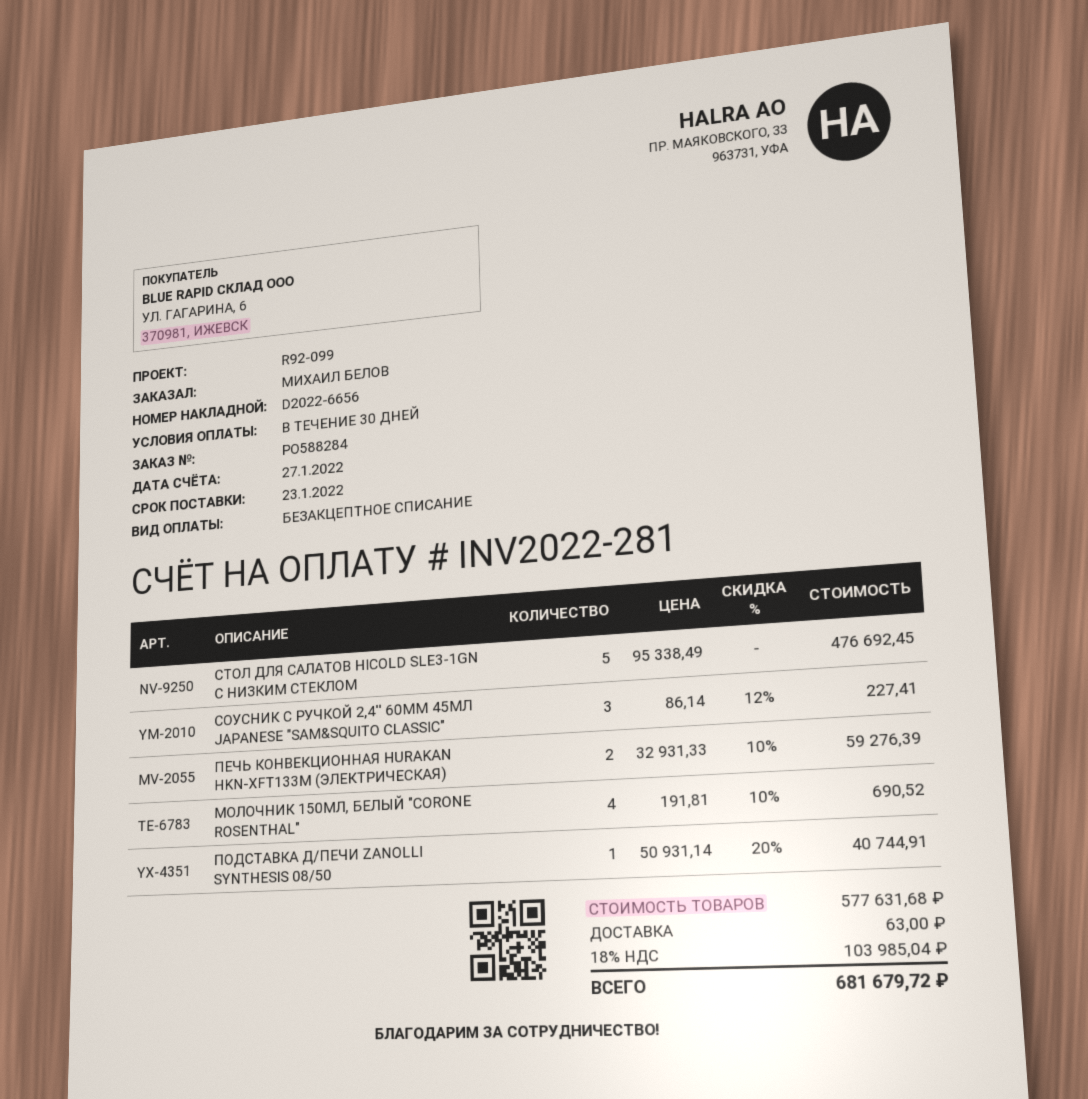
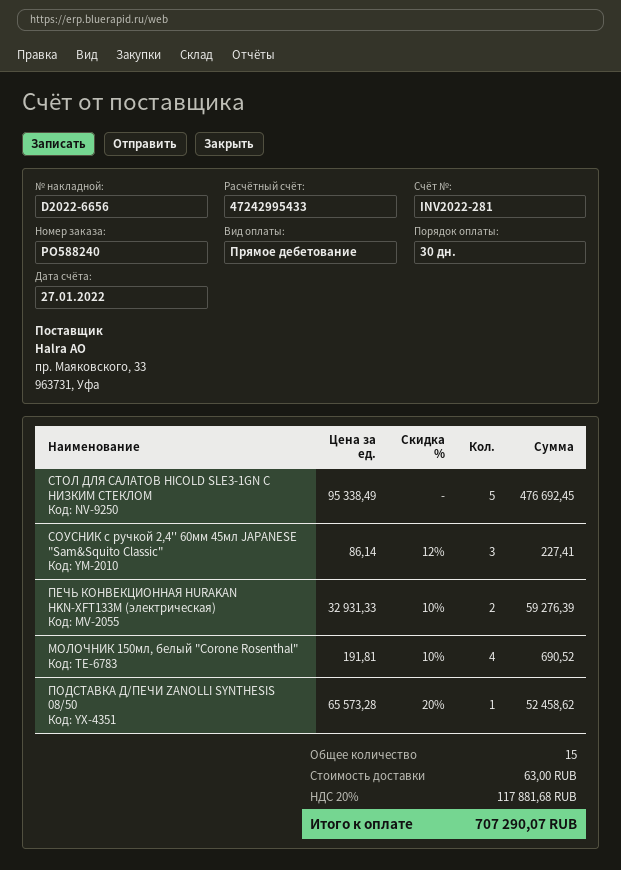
order number: PO588284 -> PO588240
ПОДСТАВКА Д/ПЕЧИ ZANOLLI SYNTHESIS 08/50: 1 x 50931.14 - 20% = 40744.91 -> 1 x 65573.28 - 20% = 52458.62
tax: 18% = 103985.04 -> 20% = 117881.68
total: 681679.72 -> 707290.07

